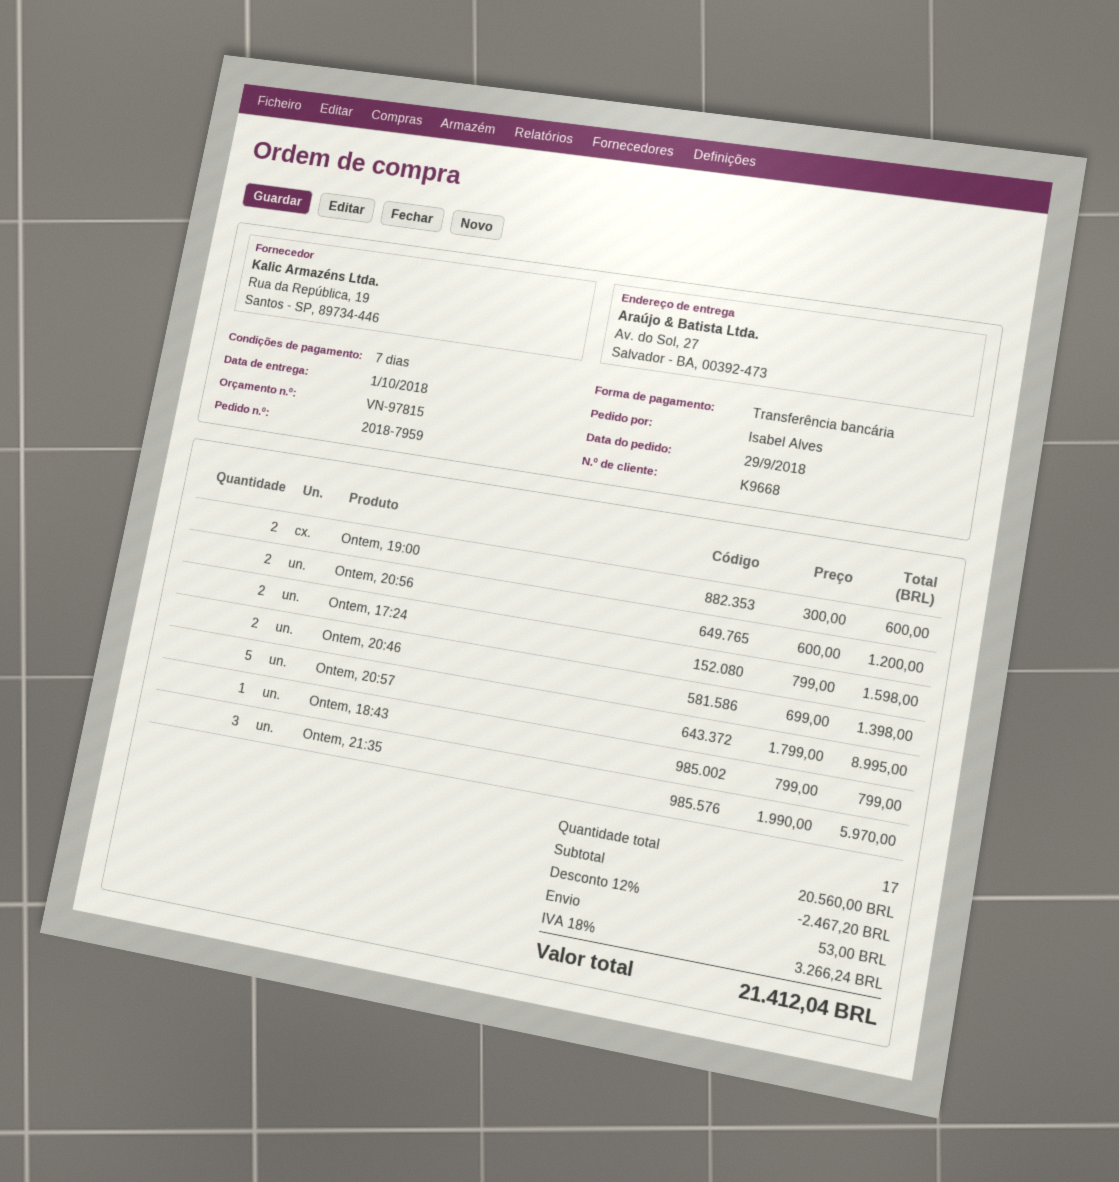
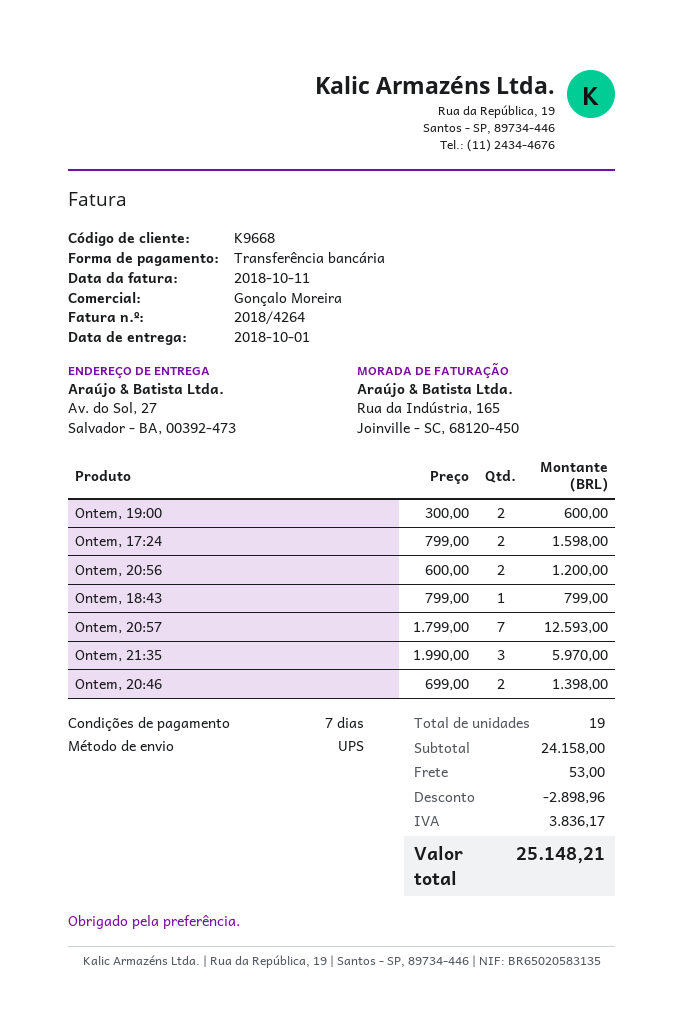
Ontem, 20:57: 5 x 1799.00 = 8995.00 -> 7 x 1799.00 = 12593.00
total quantity: 17 -> 19
subtotal: 20560.00 -> 24158.00
discount: 2467.20 -> 2898.96
tax: 3266.24 -> 3836.17
total: 21412.04 -> 25148.21

